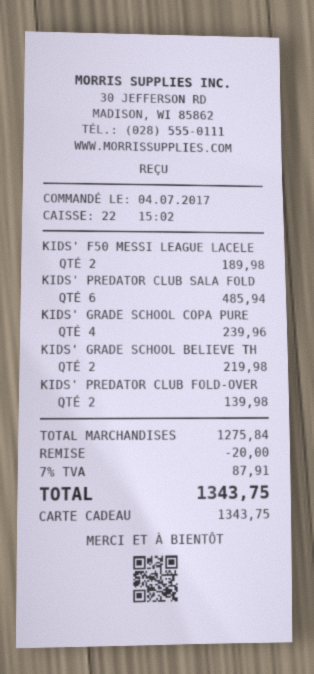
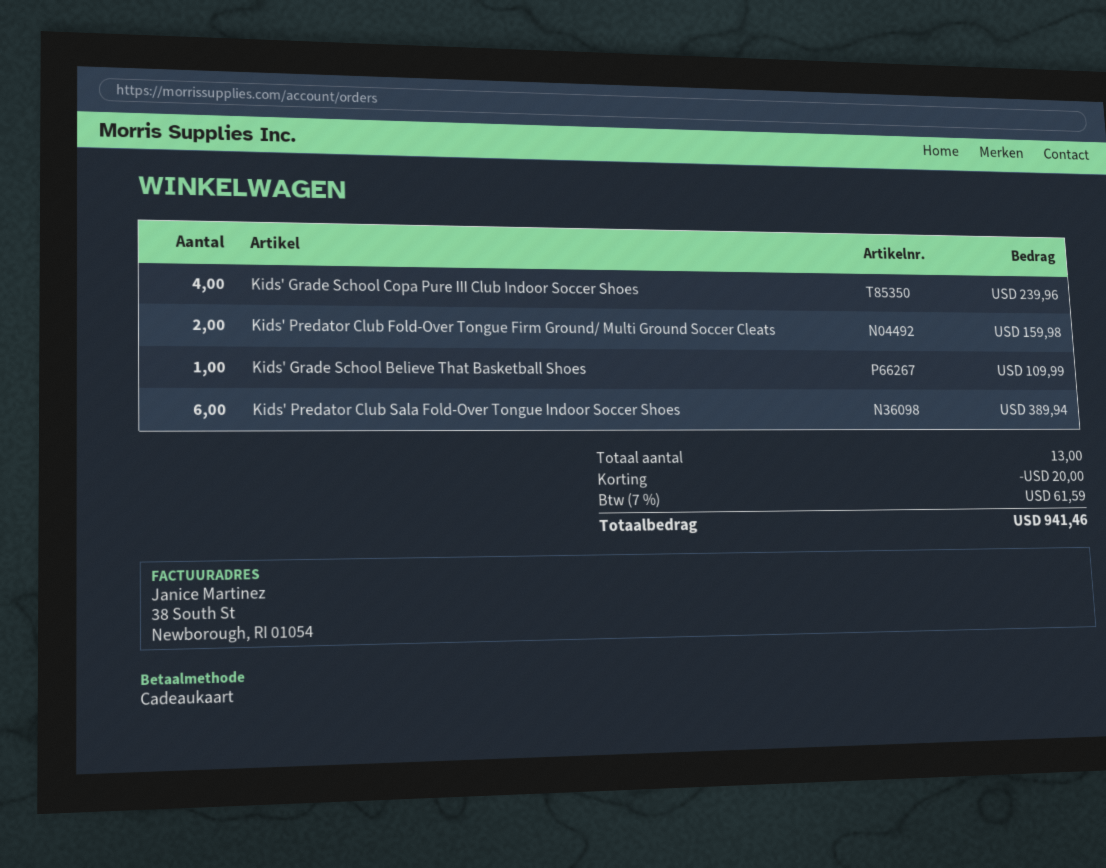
KIDS' F50 MESSI LEAGUE LACELE: 2 for 189.98 -> none
KIDS' PREDATOR CLUB SALA FOLD: 6 for 485.94 -> 6 for 389.94
KIDS' GRADE SCHOOL BELIEVE TH: 2 for 219.98 -> 1 for 109.99
KIDS' PREDATOR CLUB FOLD-OVER: 2 for 139.98 -> 2 for 159.98
tax: 7% = 87.91 -> 7% = 61.59
total: 1343.75 -> 941.46

